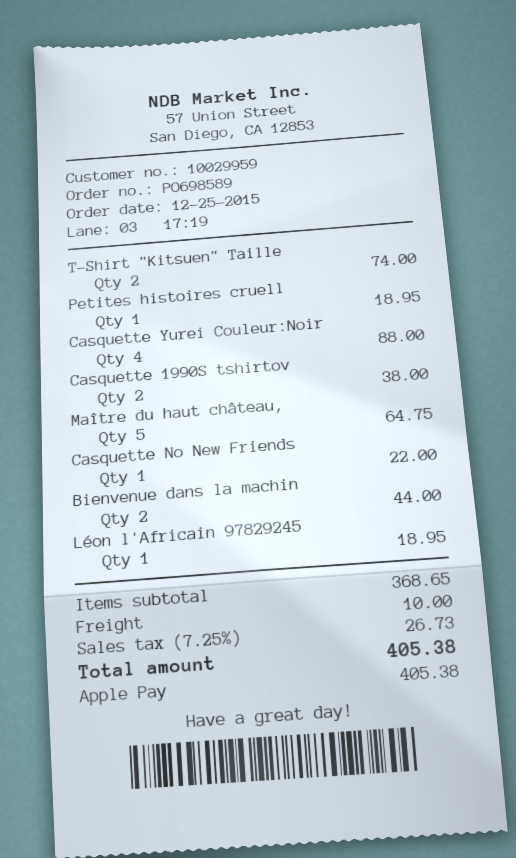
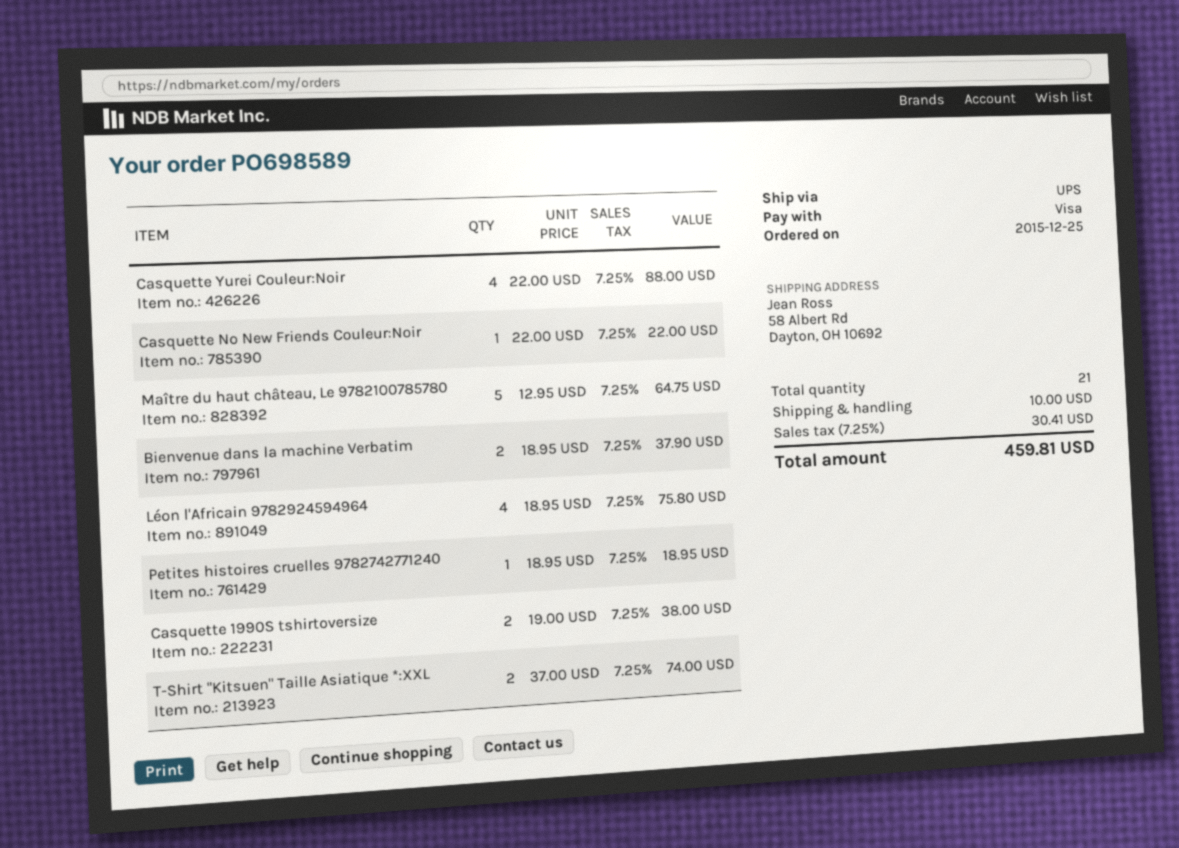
payment method: Apple Pay -> Visa
Bienvenue dans la machin: 2 for 44.00 -> 2 for 37.90
Léon l'Africain 97829245: 1 for 18.95 -> 4 for 75.80
tax: 7.25% = 26.73 -> 7.25% = 30.41
total: 405.38 -> 459.81

